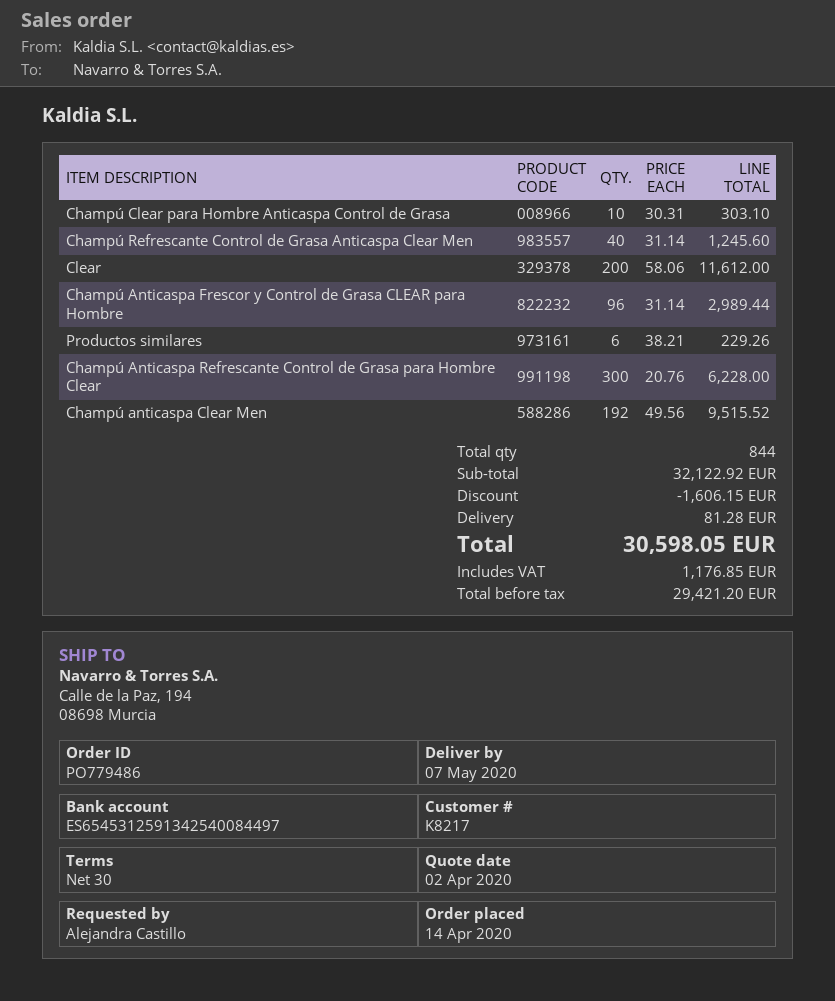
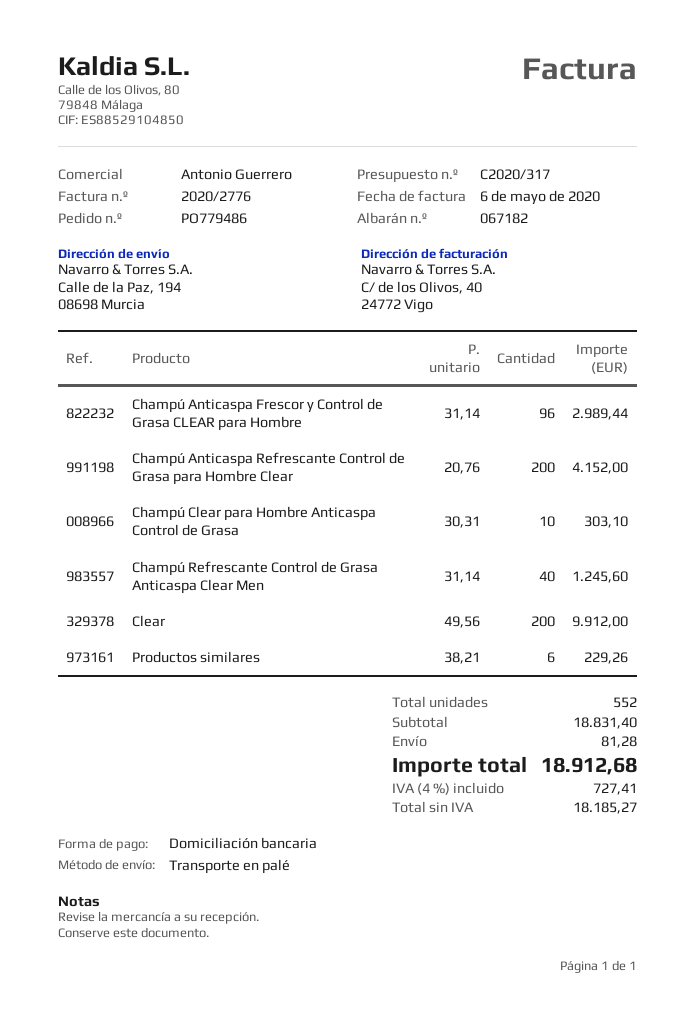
Clear: 200 x 58.06 = 11612.00 -> 200 x 49.56 = 9912.00
Champú Anticaspa Refrescante Control de Grasa para Hombre Clear: 300 x 20.76 = 6228.00 -> 200 x 20.76 = 4152.00
Champú anticaspa Clear Men: 192 x 49.56 = 9515.52 -> none
total quantity: 844 -> 552
subtotal: 32122.92 -> 18831.40
discount: 1606.15 -> none
net: 29421.20 -> 18185.27
tax: 1176.85 -> 727.41
total: 30598.05 -> 18912.68

